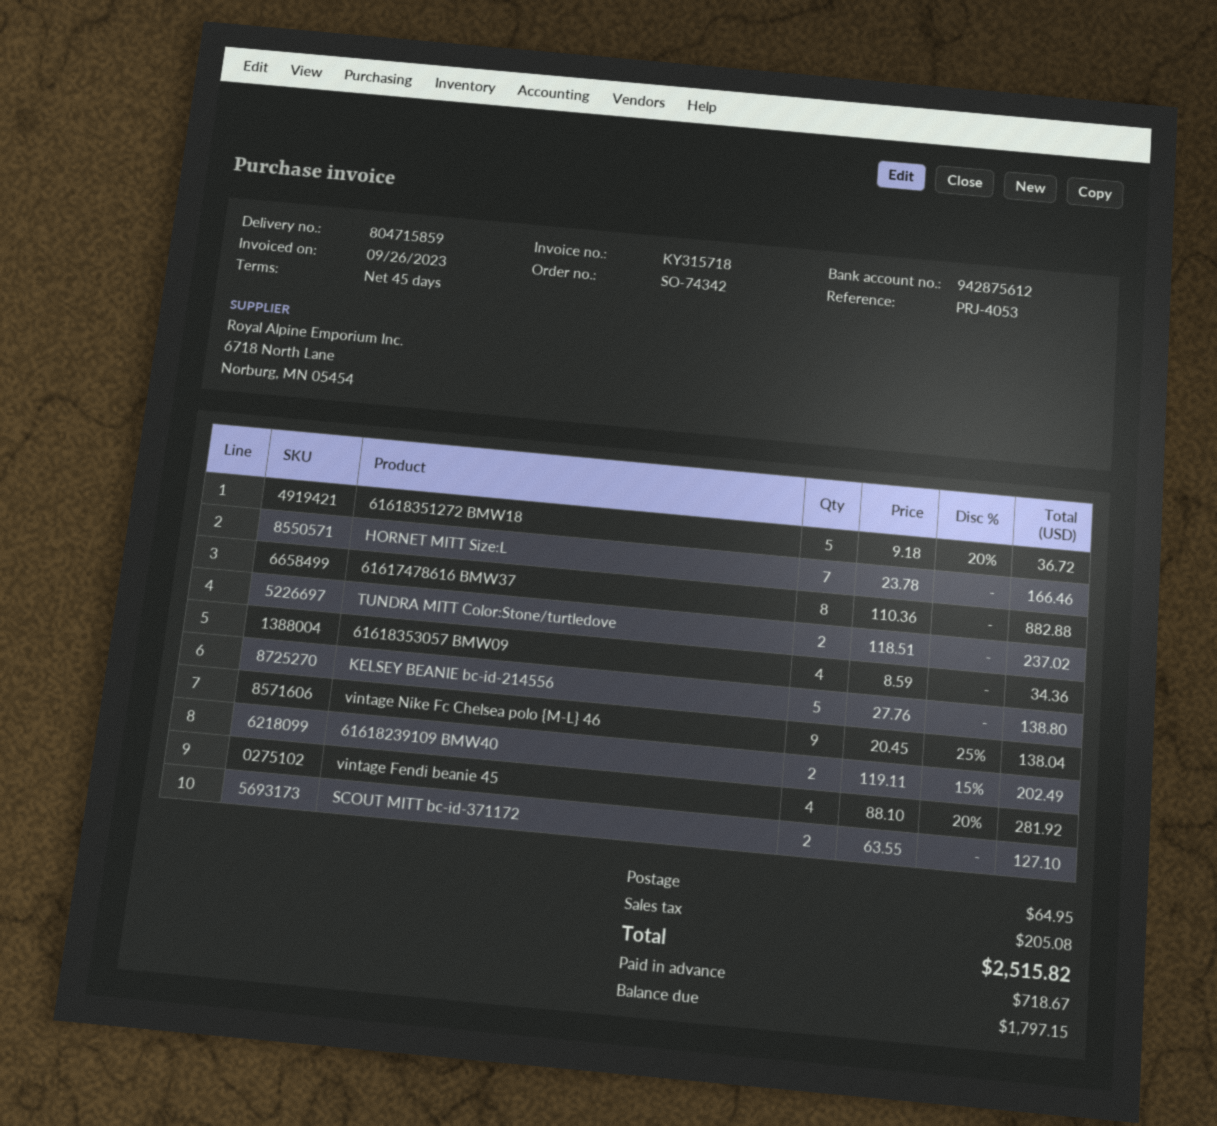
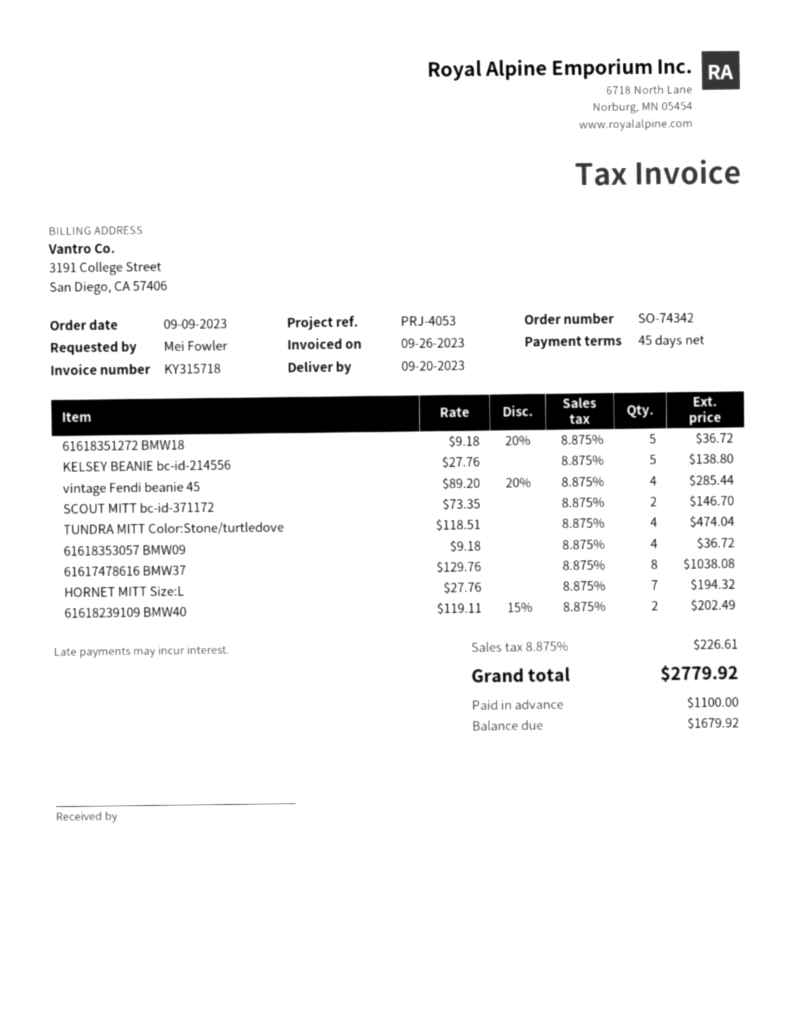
HORNET MITT Size:L: 7 x 23.78 = 166.46 -> 7 x 27.76 = 194.32
61617478616 BMW37: 8 x 110.36 = 882.88 -> 8 x 129.76 = 1038.08
TUNDRA MITT Color:Stone/turtledove: 2 x 118.51 = 237.02 -> 4 x 118.51 = 474.04
61618353057 BMW09: 4 x 8.59 = 34.36 -> 4 x 9.18 = 36.72
vintage Nike Fc Chelsea polo {M-L} 46: 9 x 20.45 - 25% = 138.04 -> none
vintage Fendi beanie 45: 4 x 88.10 - 20% = 281.92 -> 4 x 89.20 - 20% = 285.44
SCOUT MITT bc-id-371172: 2 x 63.55 = 127.10 -> 2 x 73.35 = 146.70
shipping: 64.95 -> none
tax: 205.08 -> 226.61
total: 2515.82 -> 2779.92
deposit: 718.67 -> 1100.00
balance: 1797.15 -> 1679.92

